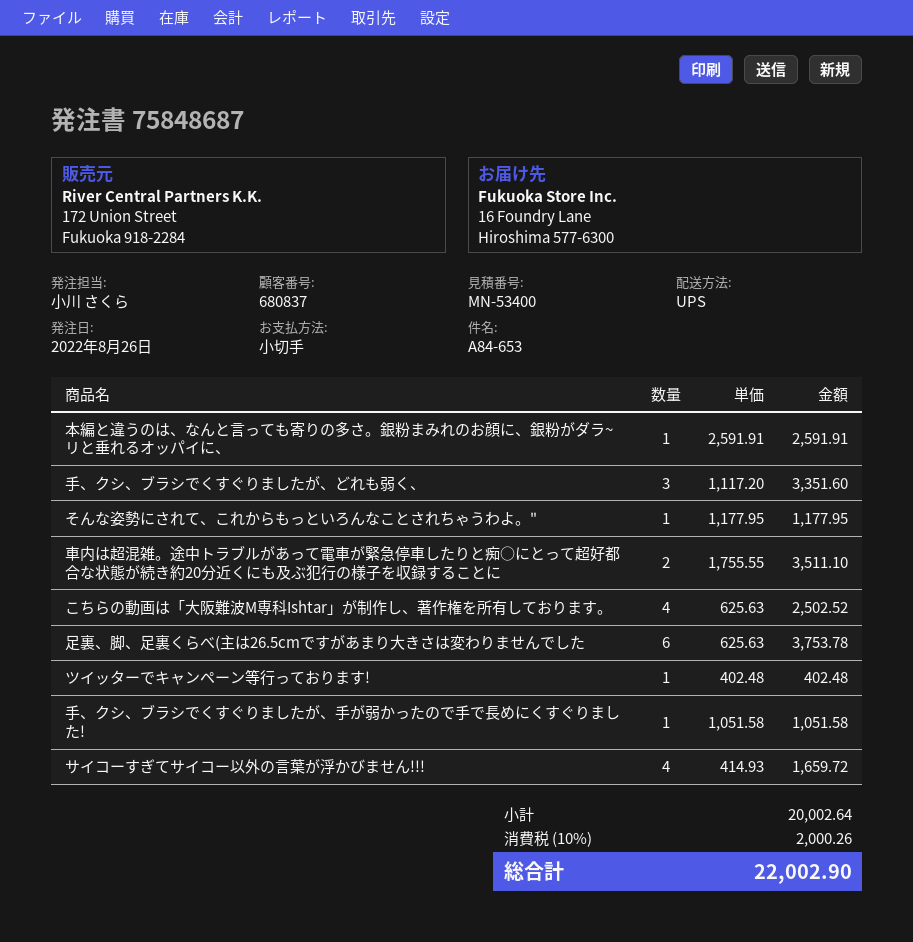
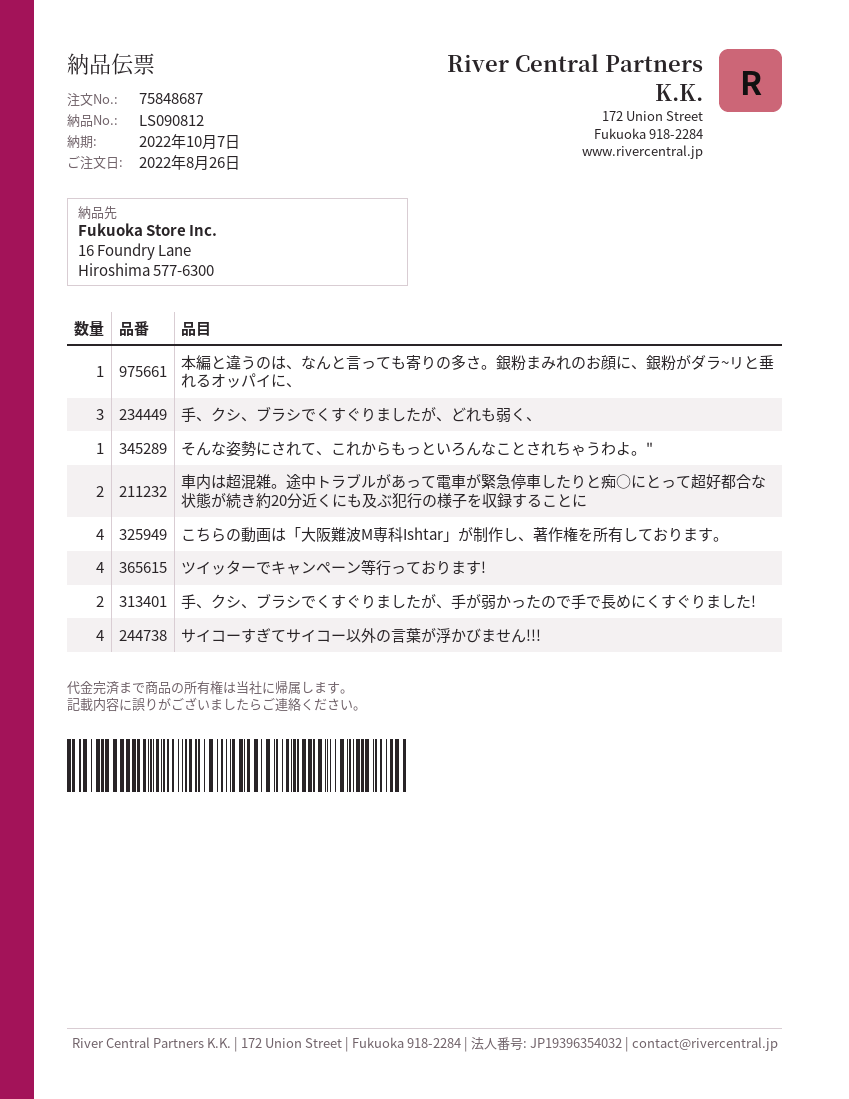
足裏、脚、足裏くらべ(主は26.5cmですがあまり大きさは変わりませんでした: 6 -> none
ツイッターでキャンペーン等行っております!: 1 -> 4
手、クシ、ブラシでくすぐりましたが、手が弱かったので手で長めにくすぐりました!: 1 -> 2

